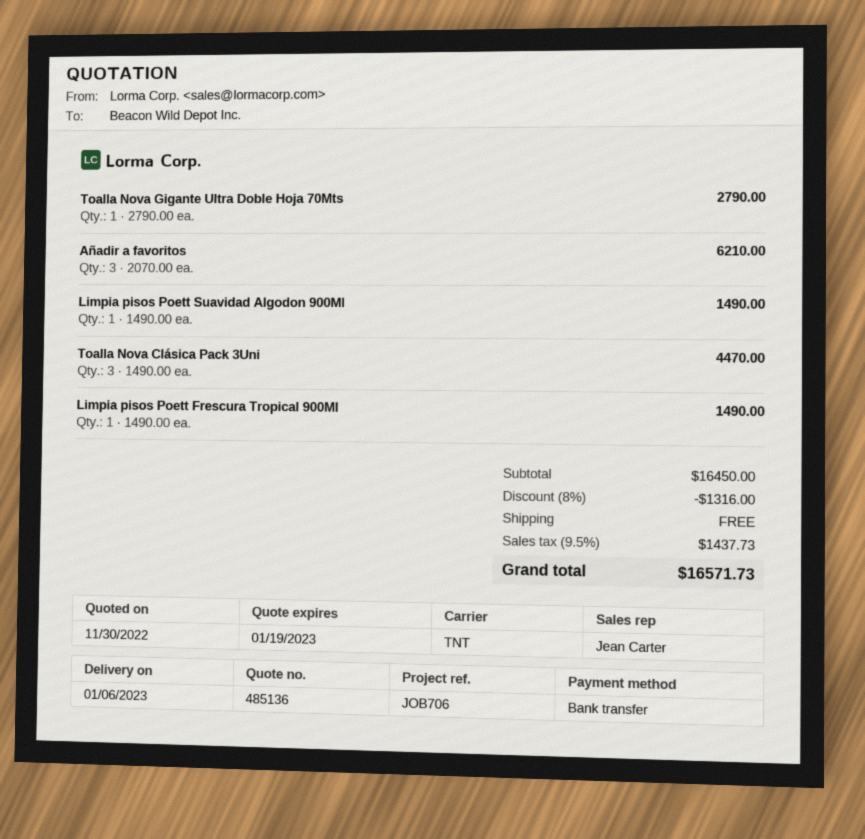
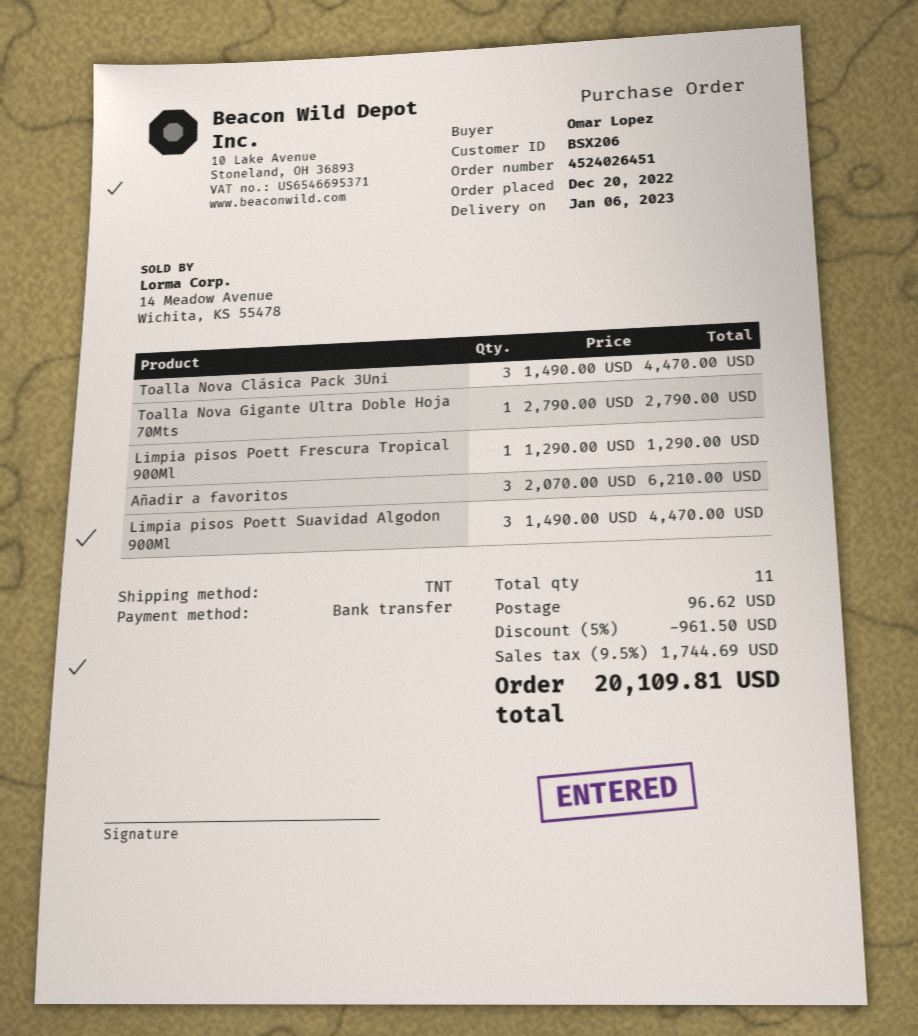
Limpia pisos Poett Suavidad Algodon 900Ml: 1 x 1490.00 = 1490.00 -> 3 x 1490.00 = 4470.00
Limpia pisos Poett Frescura Tropical 900Ml: 1 x 1490.00 = 1490.00 -> 1 x 1290.00 = 1290.00
discount: 8% = 1316.00 -> 5% = 961.50
shipping: 0.00 -> 96.62
tax: 9.5% = 1437.73 -> 9.5% = 1744.69
total: 16571.73 -> 20109.81

